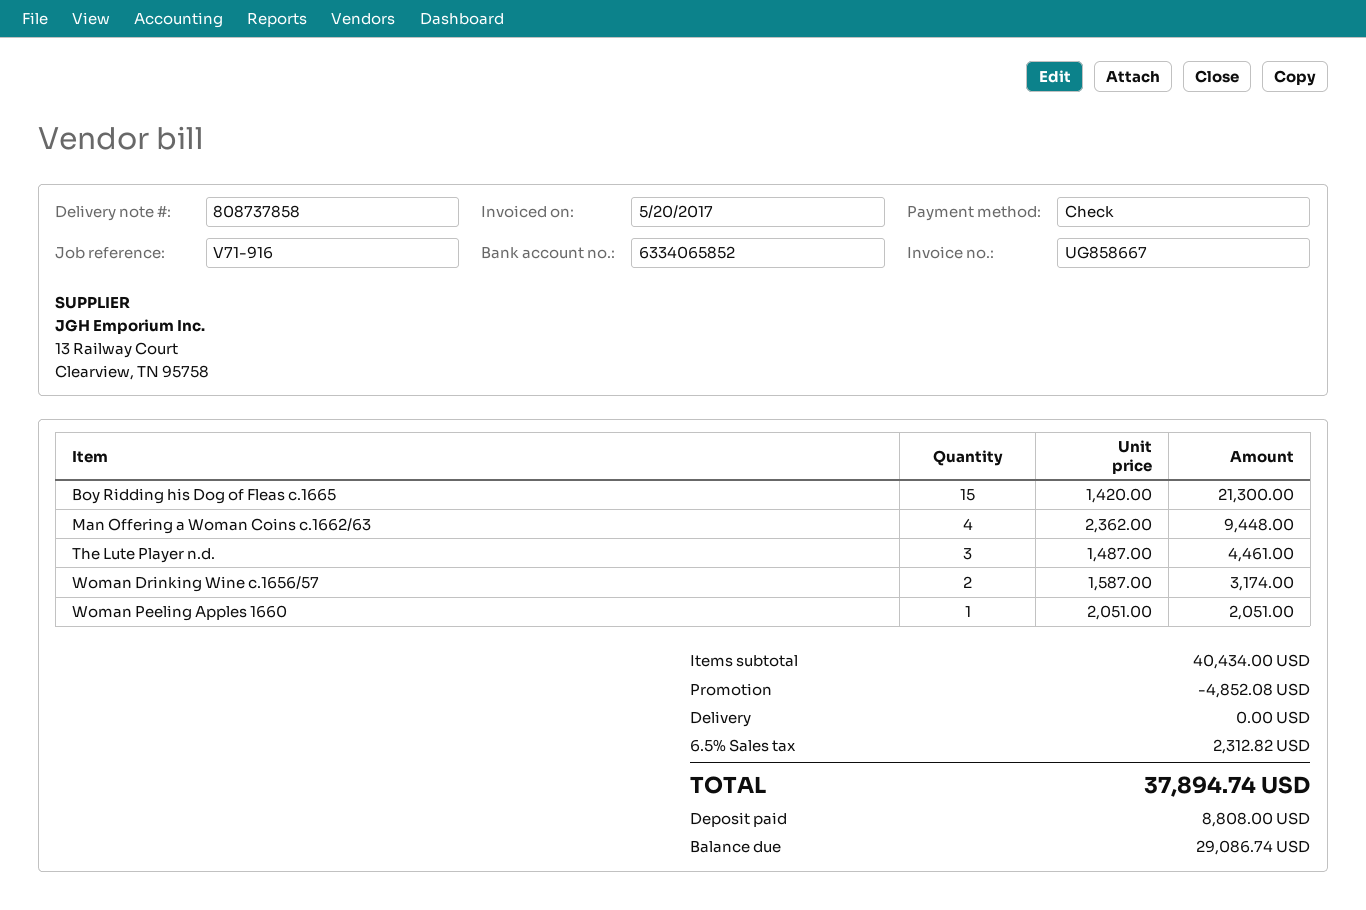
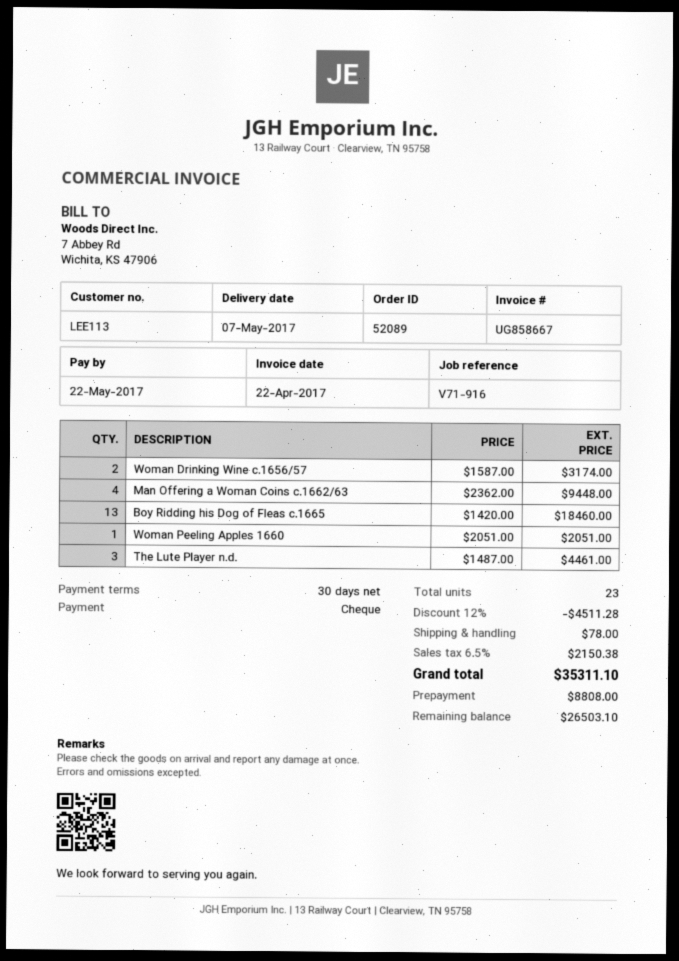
invoice date: 2017-05-20 -> 2017-04-22
Boy Ridding his Dog of Fleas c.1665: 15 x 1420.00 = 21300.00 -> 13 x 1420.00 = 18460.00
discount: 4852.08 -> 4511.28
shipping: 0.00 -> 78.00
tax: 6.5% = 2312.82 -> 6.5% = 2150.38
total: 37894.74 -> 35311.10
balance: 29086.74 -> 26503.10

